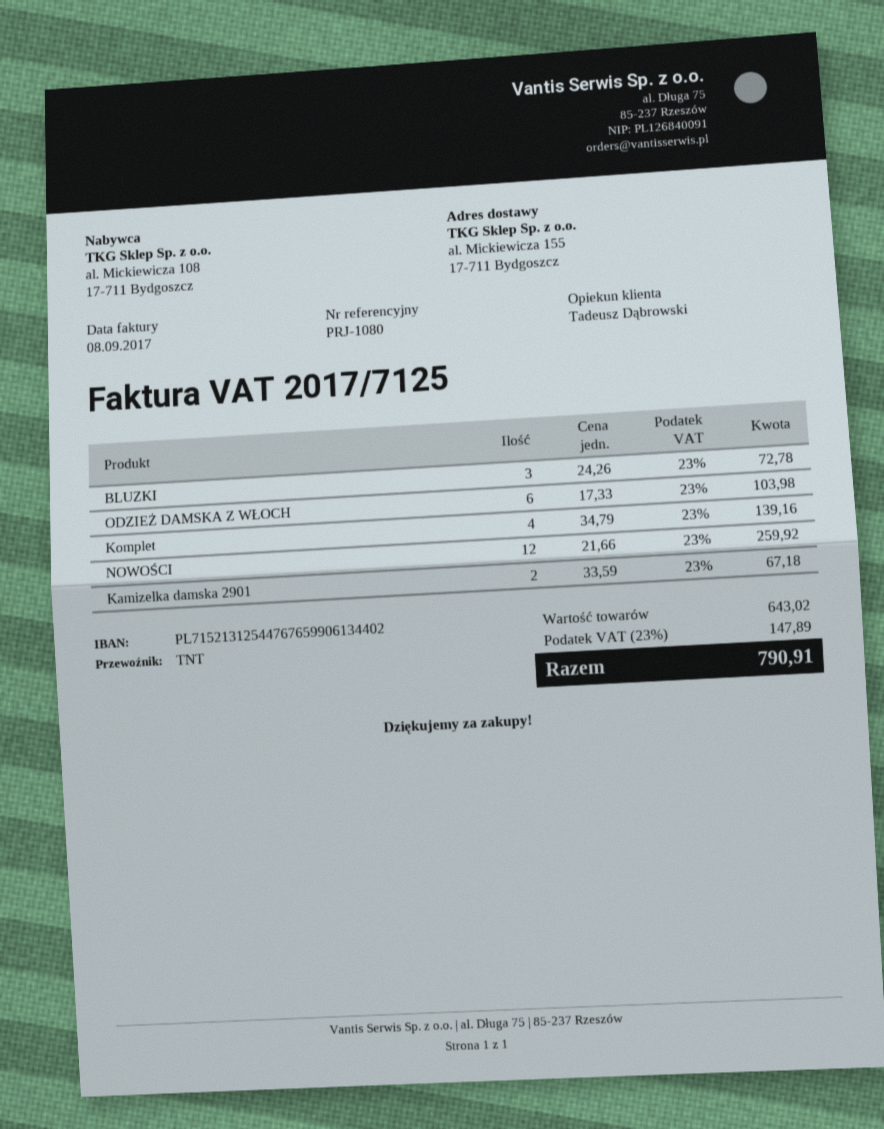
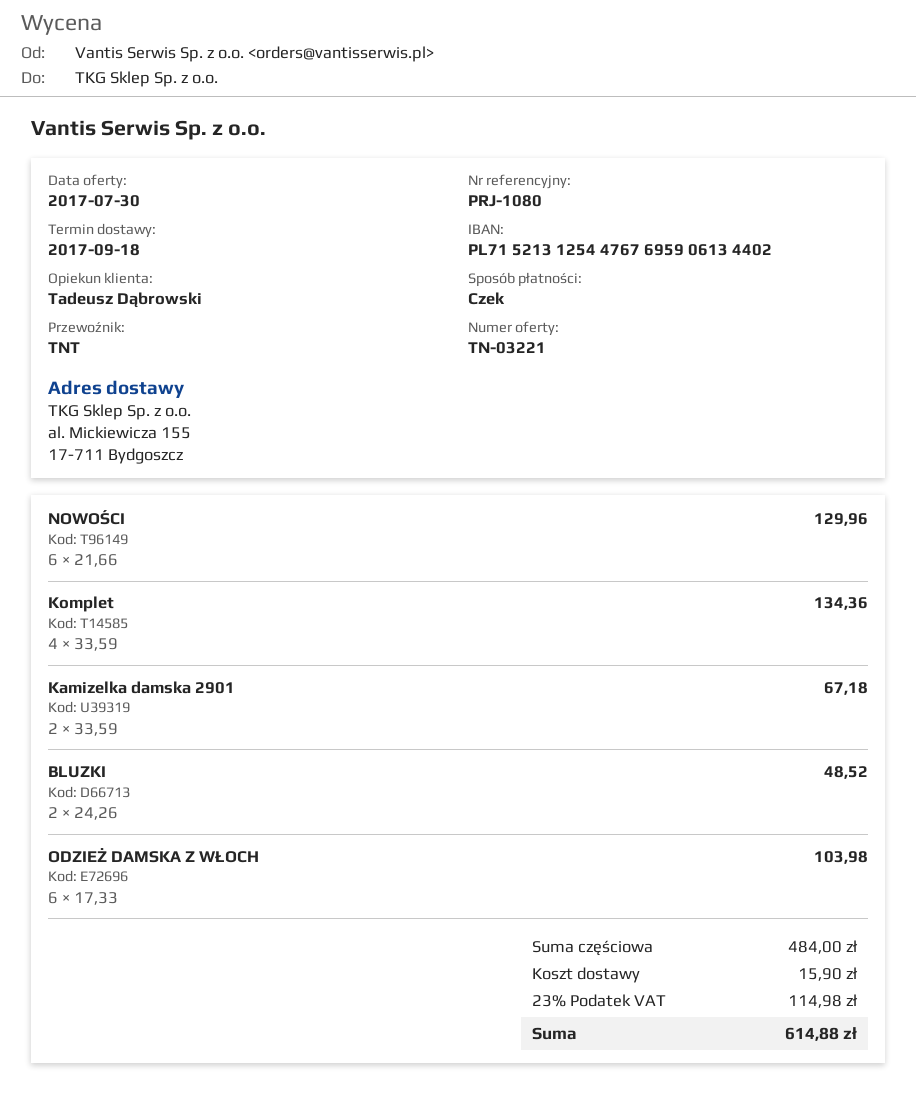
bank account: PL71521312544767659906134402 -> PL71521312544767695906134402
BLUZKI: 3 x 24.26 = 72.78 -> 2 x 24.26 = 48.52
Komplet: 4 x 34.79 = 139.16 -> 4 x 33.59 = 134.36
NOWOŚCI: 12 x 21.66 = 259.92 -> 6 x 21.66 = 129.96
subtotal: 643.02 -> 484.00
shipping: none -> 15.90
tax: 23% = 147.89 -> 23% = 114.98
total: 790.91 -> 614.88

